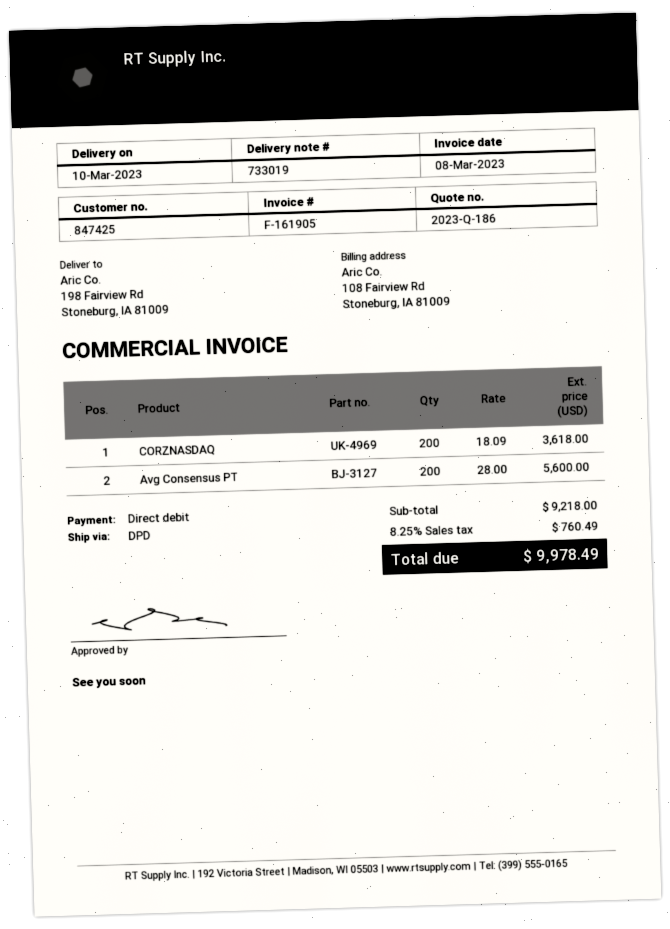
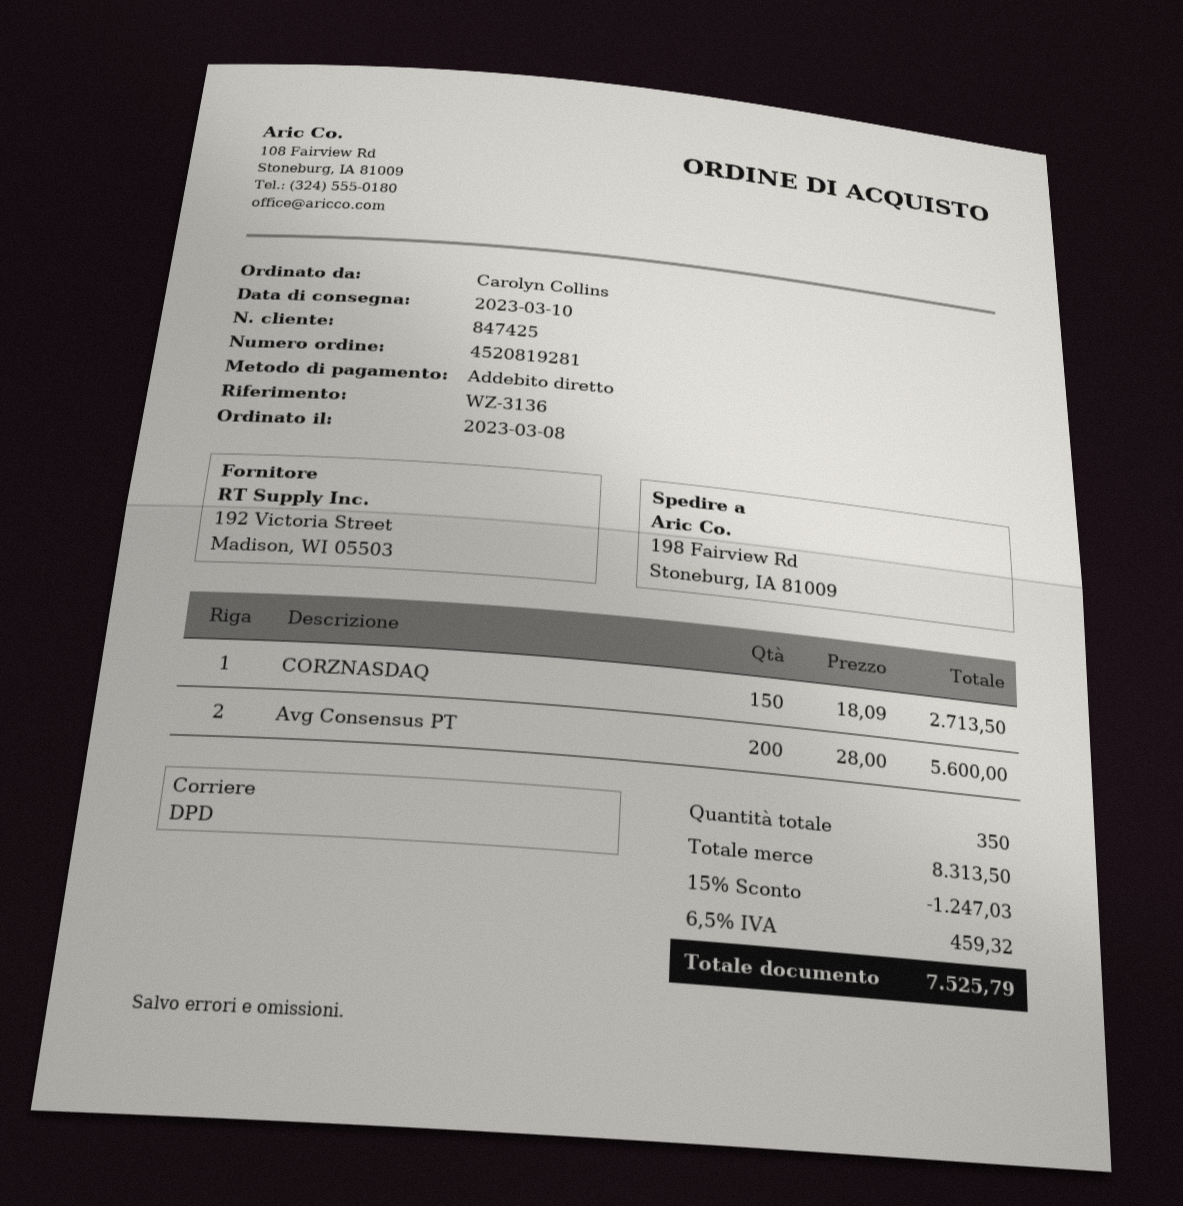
CORZNASDAQ: 200 x 18.09 = 3618.00 -> 150 x 18.09 = 2713.50
subtotal: 9218.00 -> 8313.50
discount: none -> 15% = 1247.03
tax: 8.25% = 760.49 -> 6.5% = 459.32
total: 9978.49 -> 7525.79

